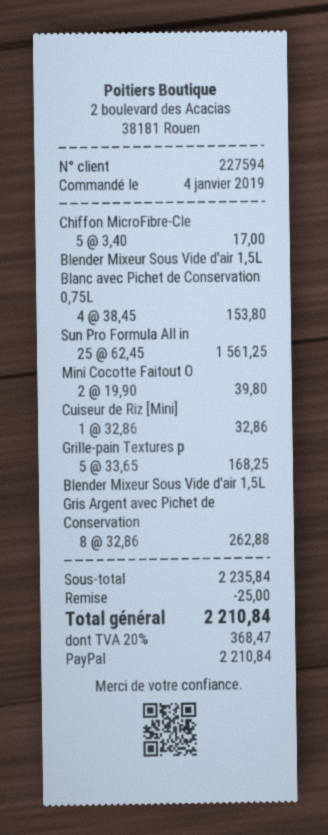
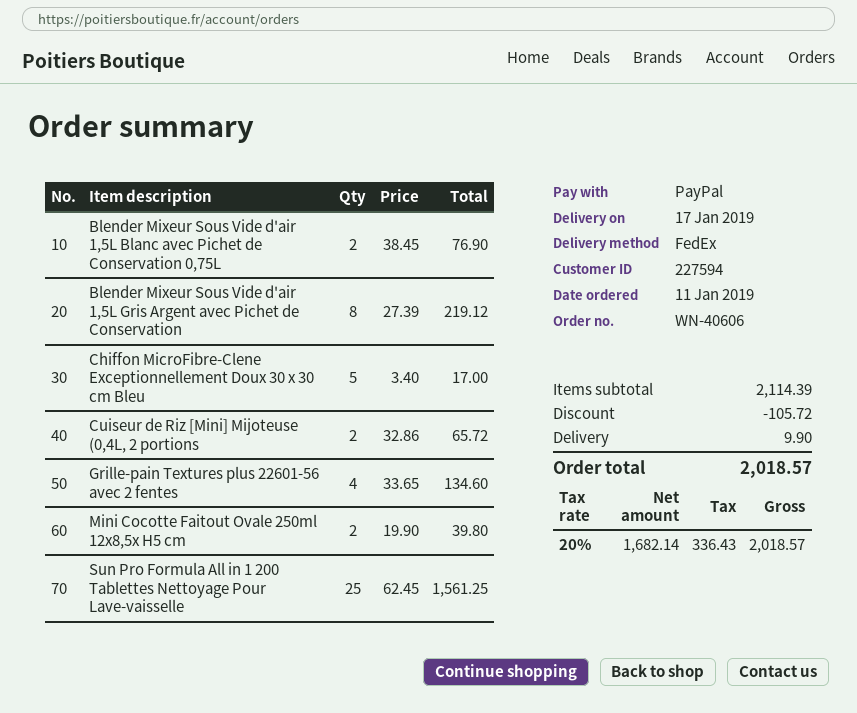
order date: 2019-01-04 -> 2019-01-11
Blender Mixeur Sous Vide d'air 1,5L Blanc avec Pichet de Conservation 0,75L: 4 x 38.45 = 153.80 -> 2 x 38.45 = 76.90
Cuiseur de Riz [Mini]: 1 x 32.86 = 32.86 -> 2 x 32.86 = 65.72
Grille-pain Textures p: 5 x 33.65 = 168.25 -> 4 x 33.65 = 134.60
Blender Mixeur Sous Vide d'air 1,5L Gris Argent avec Pichet de Conservation: 8 x 32.86 = 262.88 -> 8 x 27.39 = 219.12
subtotal: 2235.84 -> 2114.39
discount: 25.00 -> 105.72
shipping: none -> 9.90
tax: 20% = 368.47 -> 20% = 336.43
total: 2210.84 -> 2018.57

